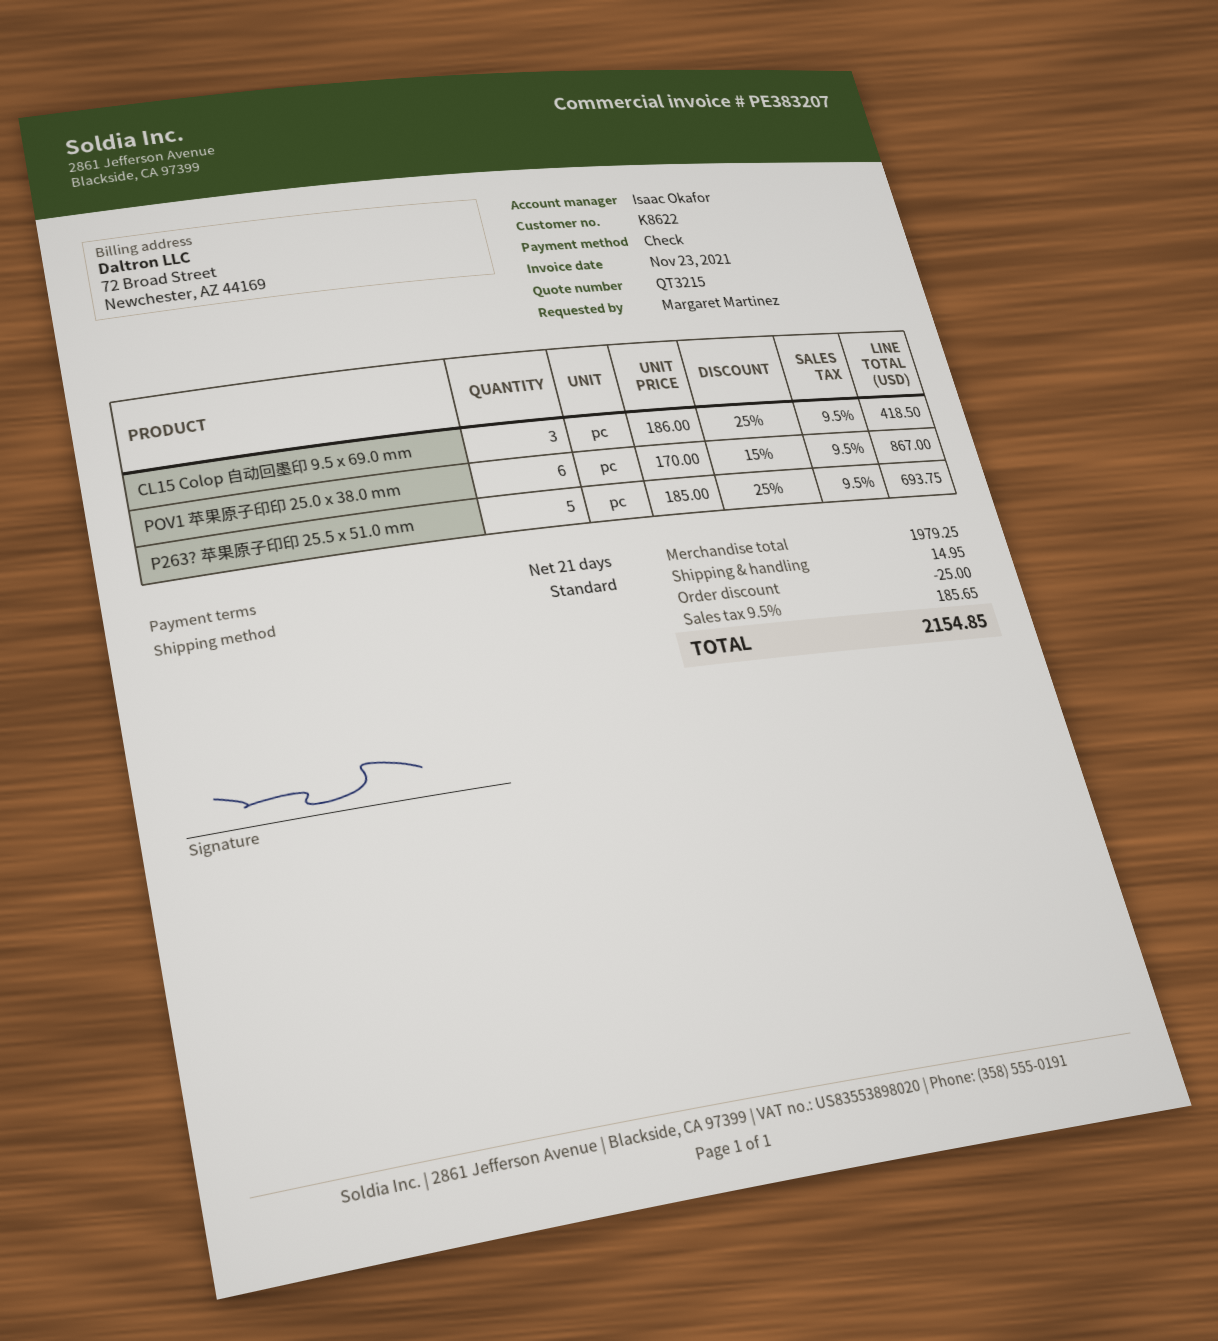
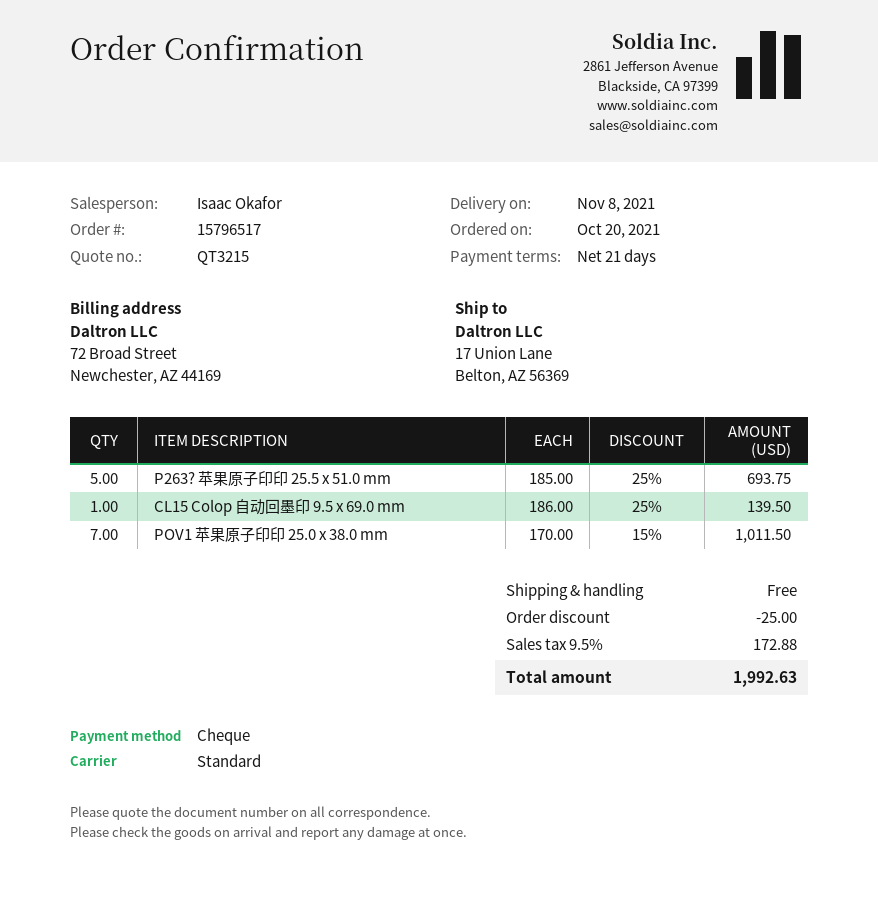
CL15 Colop 自动回墨印 9.5 x 69.0 mm: 3 x 186.00 - 25% = 418.50 -> 1 x 186.00 - 25% = 139.50
POV1 苹果原子印印 25.0 x 38.0 mm: 6 x 170.00 - 15% = 867.00 -> 7 x 170.00 - 15% = 1011.50
shipping: 14.95 -> 0.00
tax: 9.5% = 185.65 -> 9.5% = 172.88
total: 2154.85 -> 1992.63

